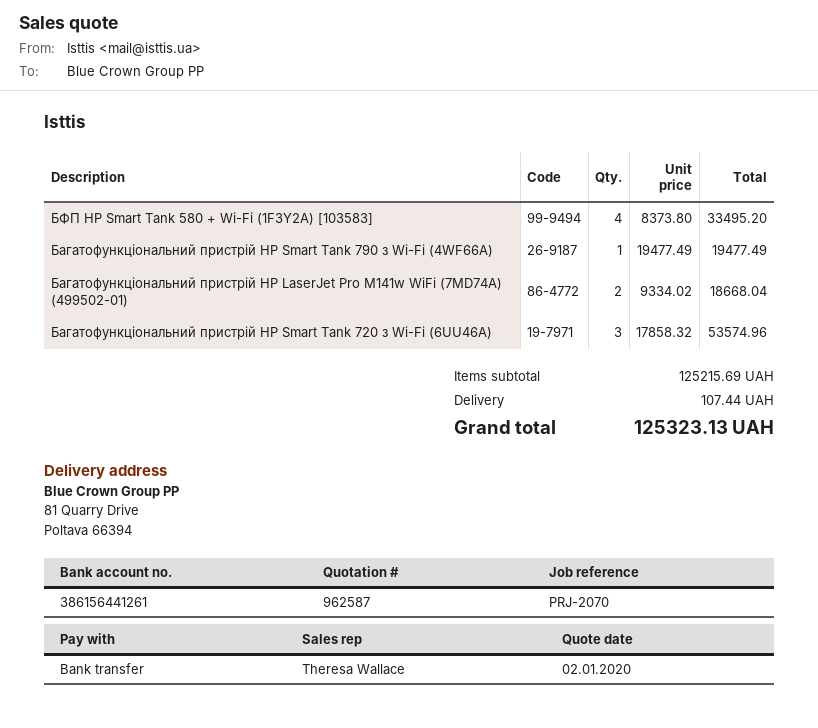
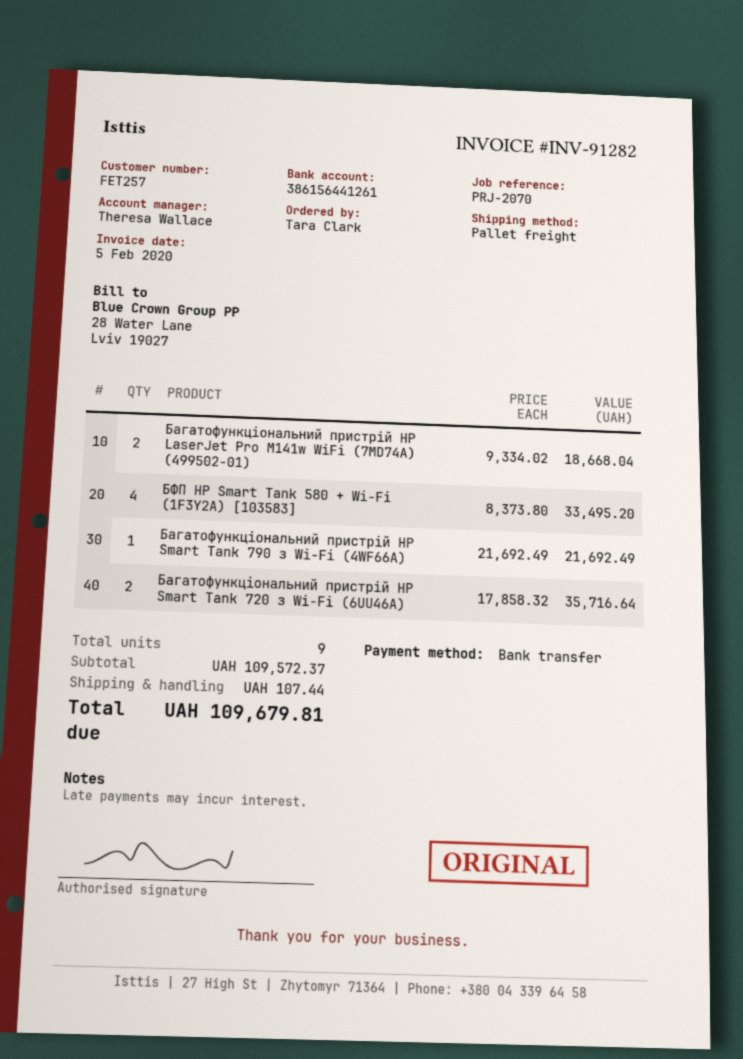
Багатофункціональний пристрій HP Smart Tank 790 з Wi-Fi (4WF66A): 1 x 19477.49 = 19477.49 -> 1 x 21692.49 = 21692.49
Багатофункціональний пристрій HP Smart Tank 720 з Wi-Fi (6UU46A): 3 x 17858.32 = 53574.96 -> 2 x 17858.32 = 35716.64
subtotal: 125215.69 -> 109572.37
total: 125323.13 -> 109679.81

